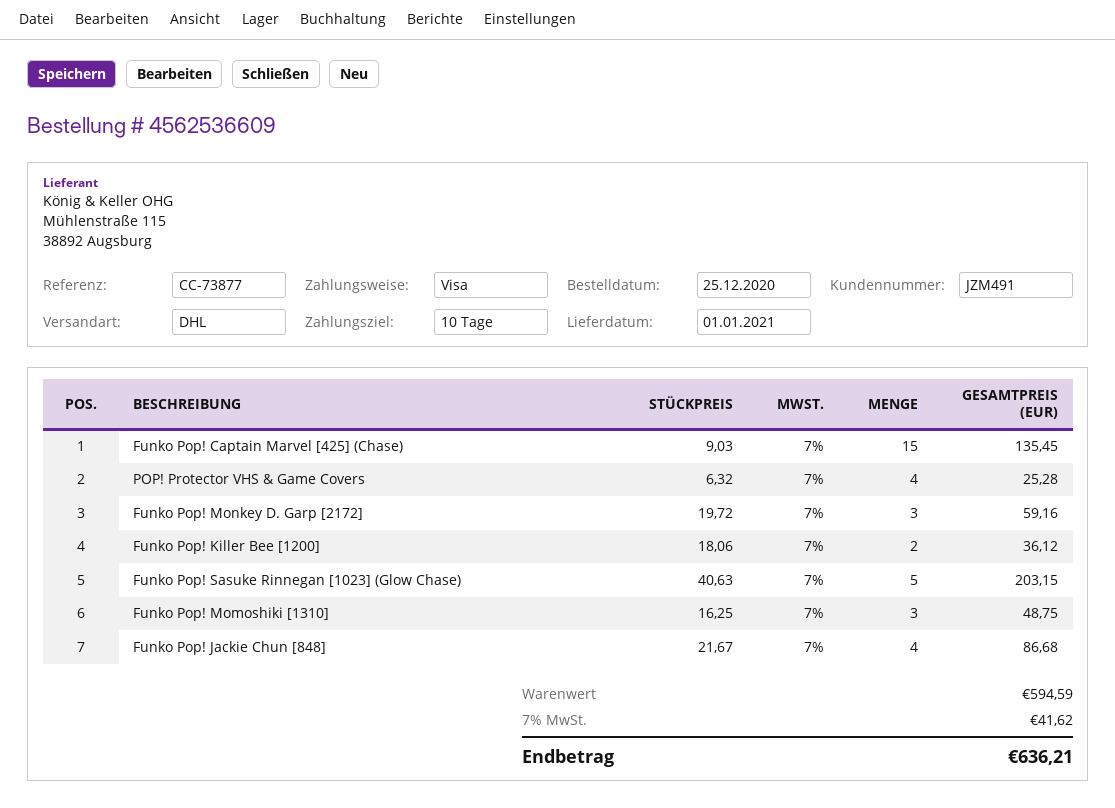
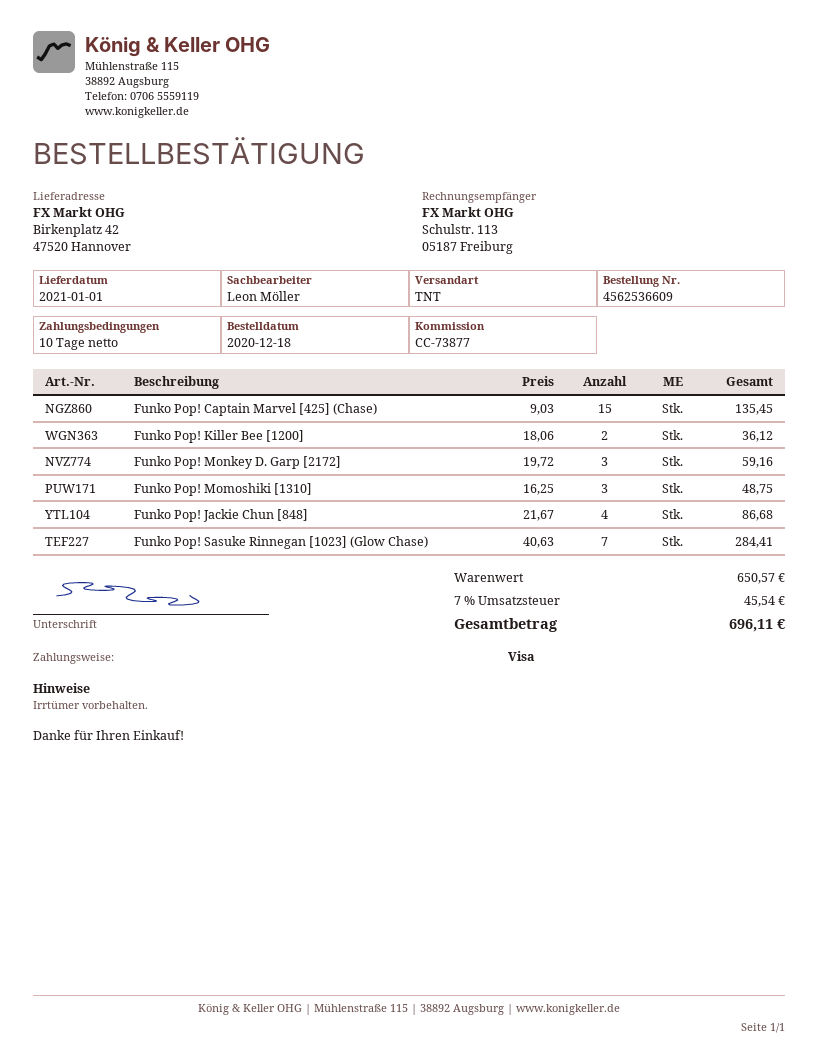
order date: 2020-12-25 -> 2020-12-18
shipping method: DHL -> TNT
POP! Protector VHS & Game Covers: 4 x 6.32 = 25.28 -> none
Funko Pop! Sasuke Rinnegan [1023] (Glow Chase): 5 x 40.63 = 203.15 -> 7 x 40.63 = 284.41
subtotal: 594.59 -> 650.57
tax: 7% = 41.62 -> 7% = 45.54
total: 636.21 -> 696.11

